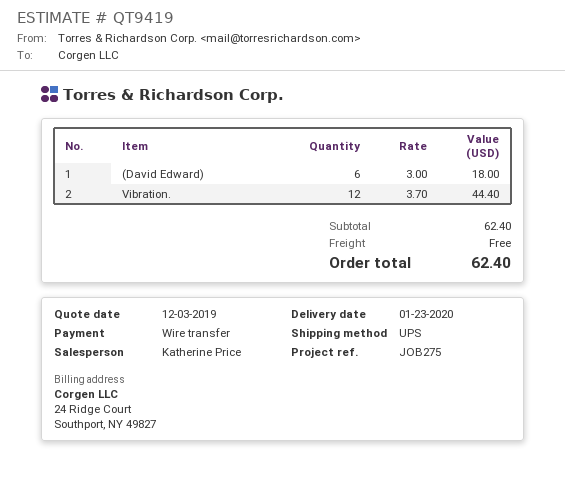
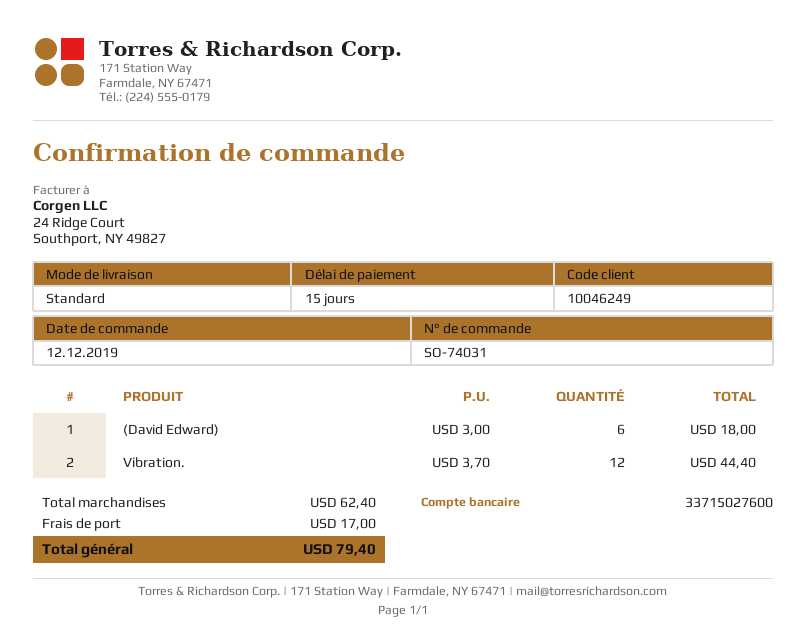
shipping method: UPS -> standard
shipping: 0.00 -> 17.00
total: 62.40 -> 79.40

